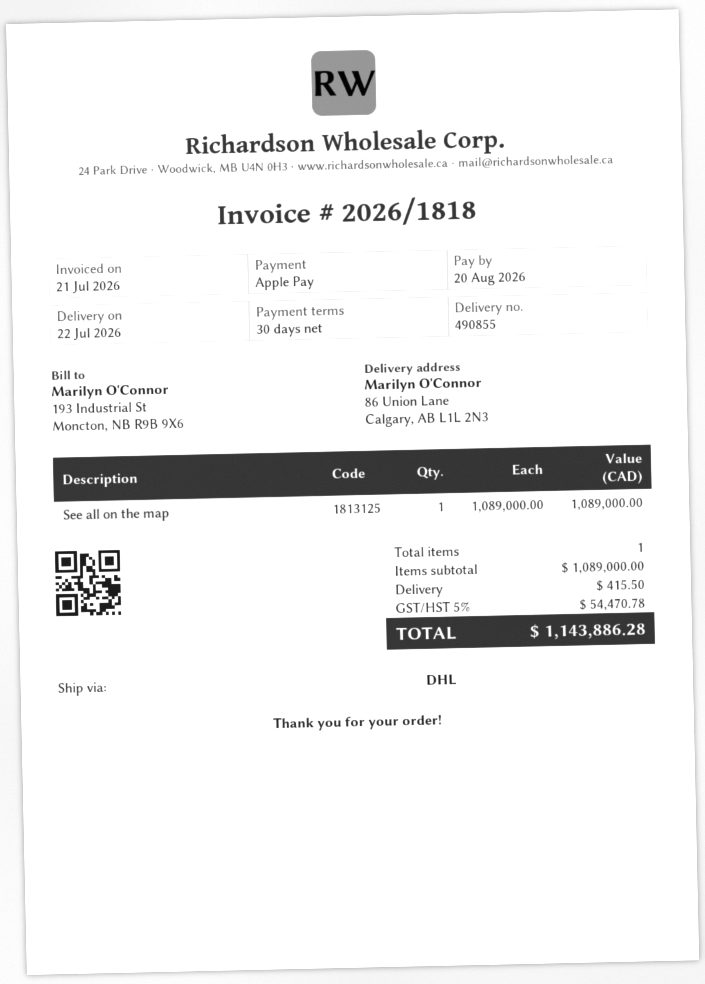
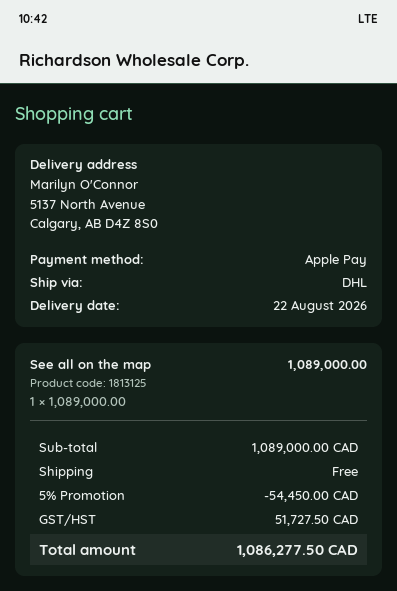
delivery date: 2026-07-22 -> 2026-08-22
ship to: 86 Union Lane, Calgary, AB L1L 2N3 -> 5137 North Avenue, Calgary, AB D4Z 8S0
discount: none -> 5% = 54450.00
shipping: 415.50 -> 0.00
tax: 54470.78 -> 51727.50
total: 1143886.28 -> 1086277.50

